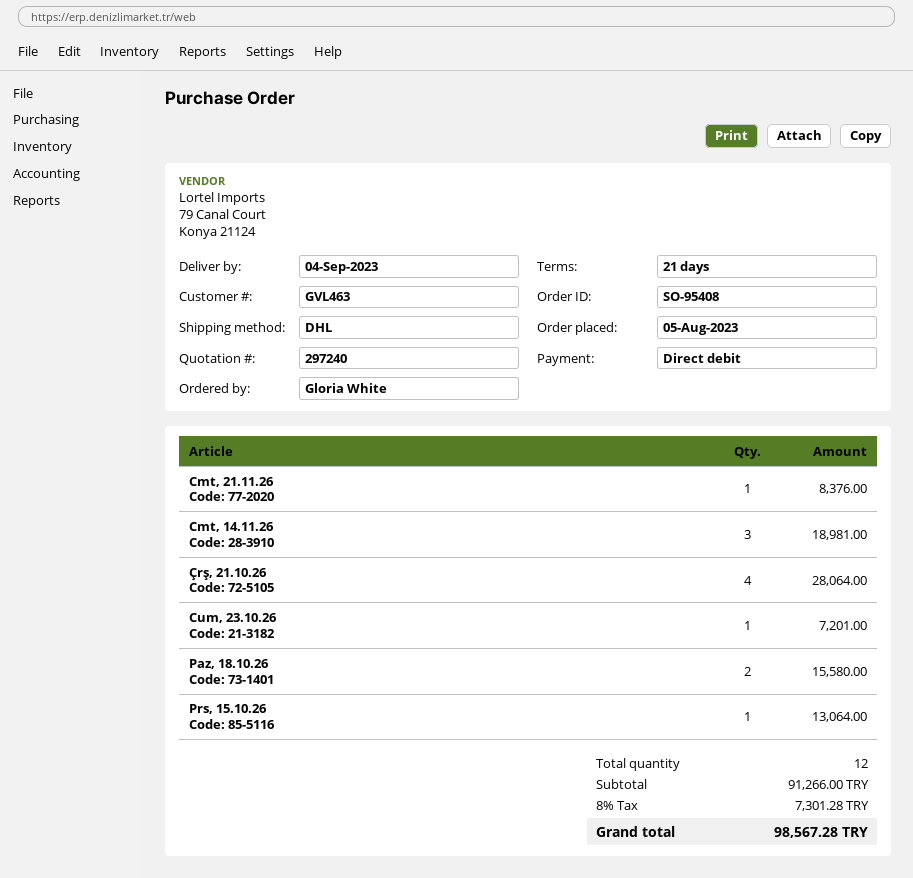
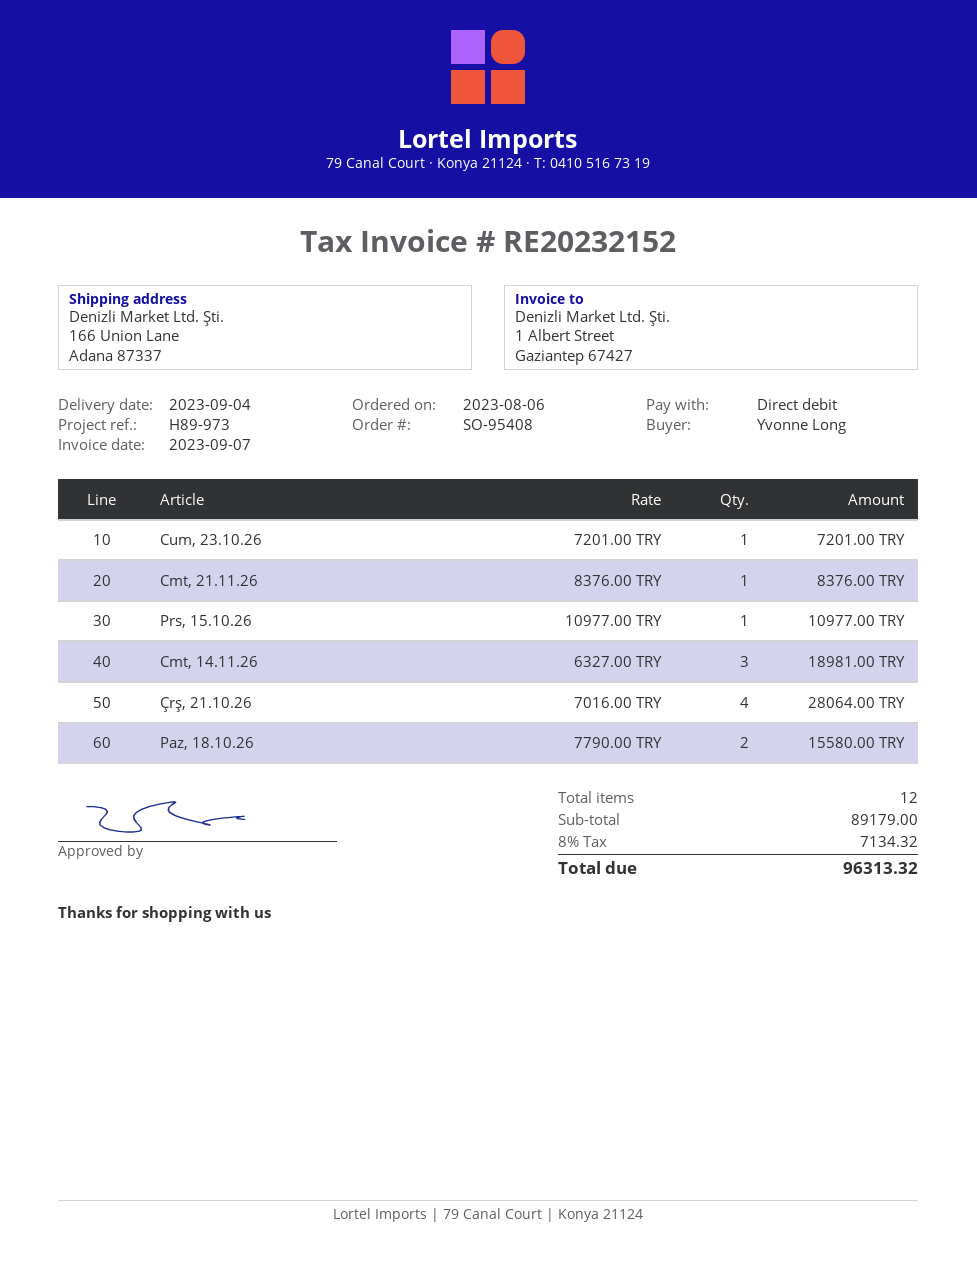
order date: 2023-08-05 -> 2023-08-06
ordered by: Gloria White -> Yvonne Long
Prs, 15.10.26: 1 for 13064.00 -> 1 for 10977.00
subtotal: 91266.00 -> 89179.00
tax: 8% = 7301.28 -> 8% = 7134.32
total: 98567.28 -> 96313.32

